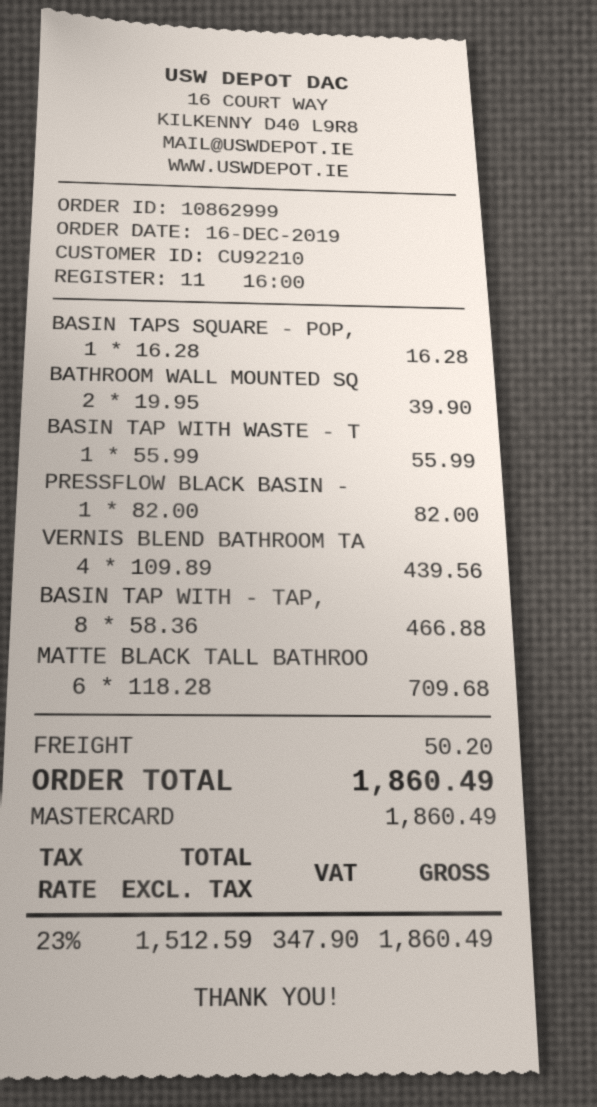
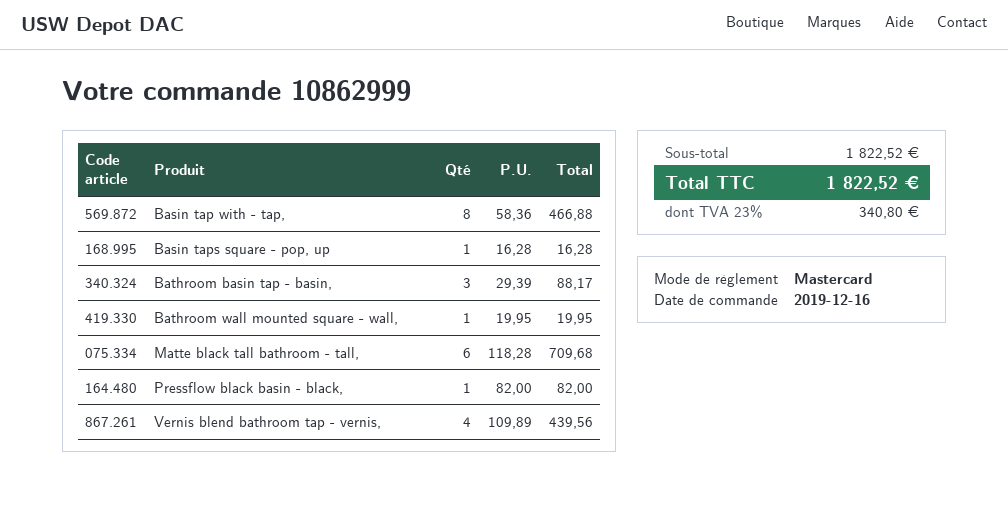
BATHROOM WALL MOUNTED SQ: 2 x 19.95 = 39.90 -> 1 x 19.95 = 19.95
BASIN TAP WITH WASTE - T: 1 x 55.99 = 55.99 -> none
Bathroom basin tap - basin,: none -> 3 x 29.39 = 88.17
shipping: 50.20 -> none
tax: 23% = 347.90 -> 23% = 340.80
total: 1860.49 -> 1822.52

